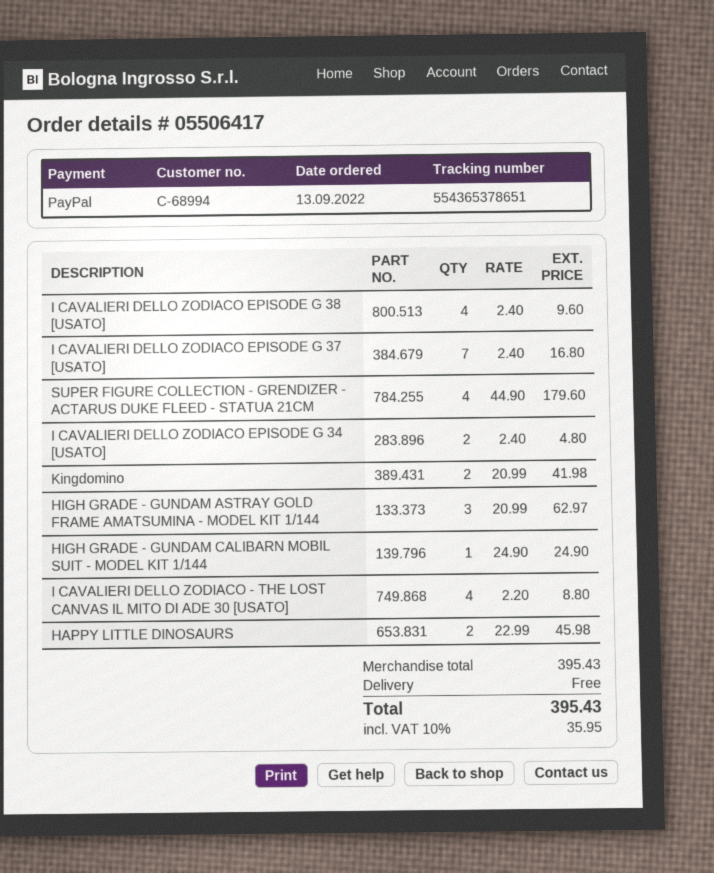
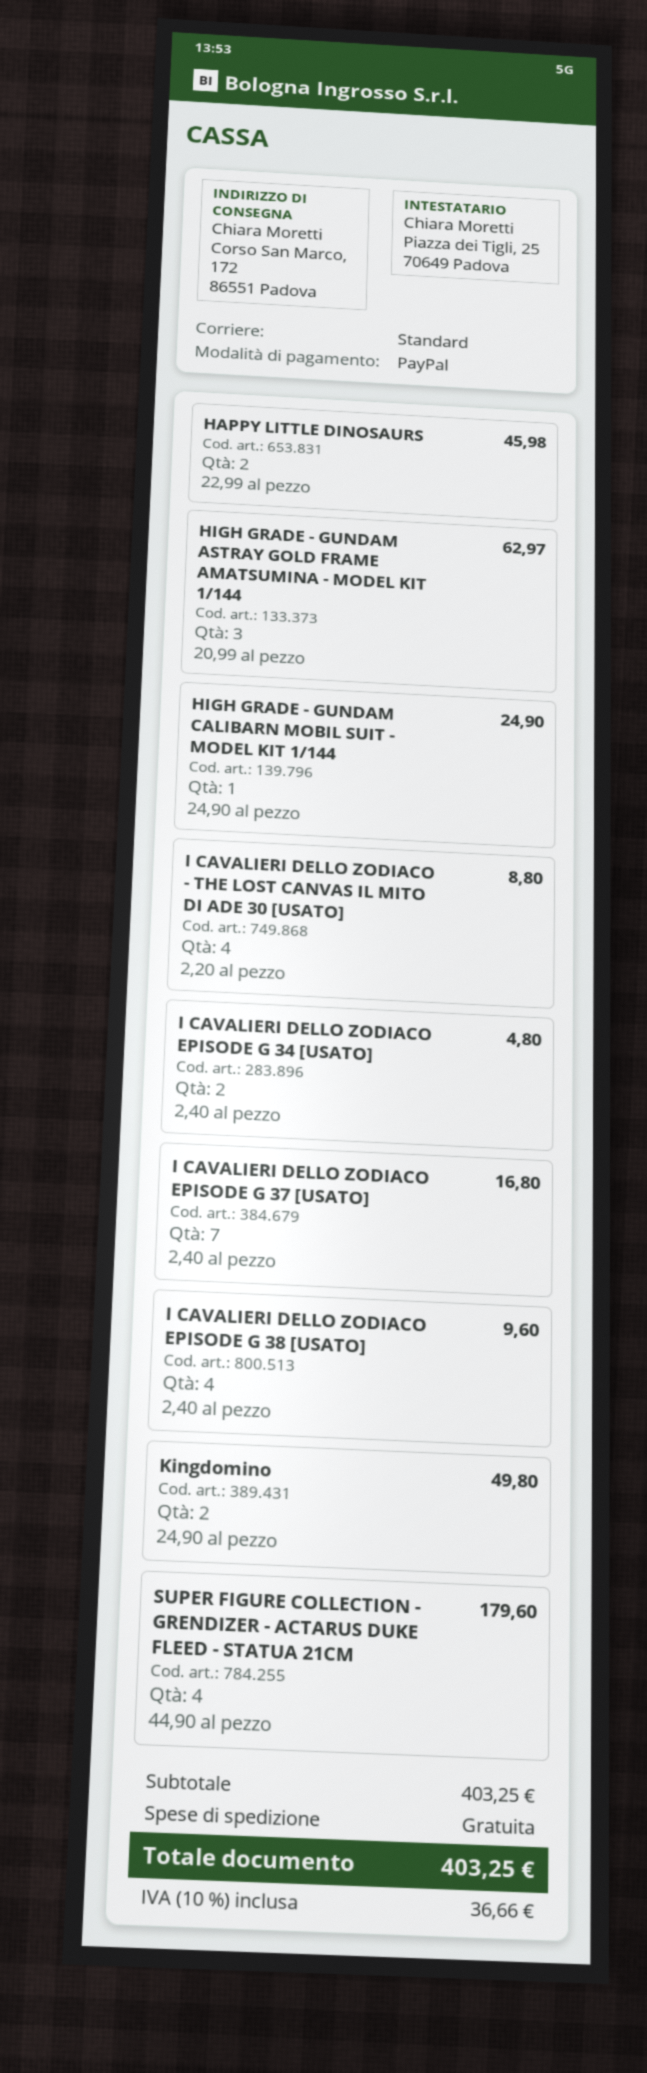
Kingdomino: 2 x 20.99 = 41.98 -> 2 x 24.90 = 49.80
subtotal: 395.43 -> 403.25
tax: 10% = 35.95 -> 10% = 36.66
total: 395.43 -> 403.25

